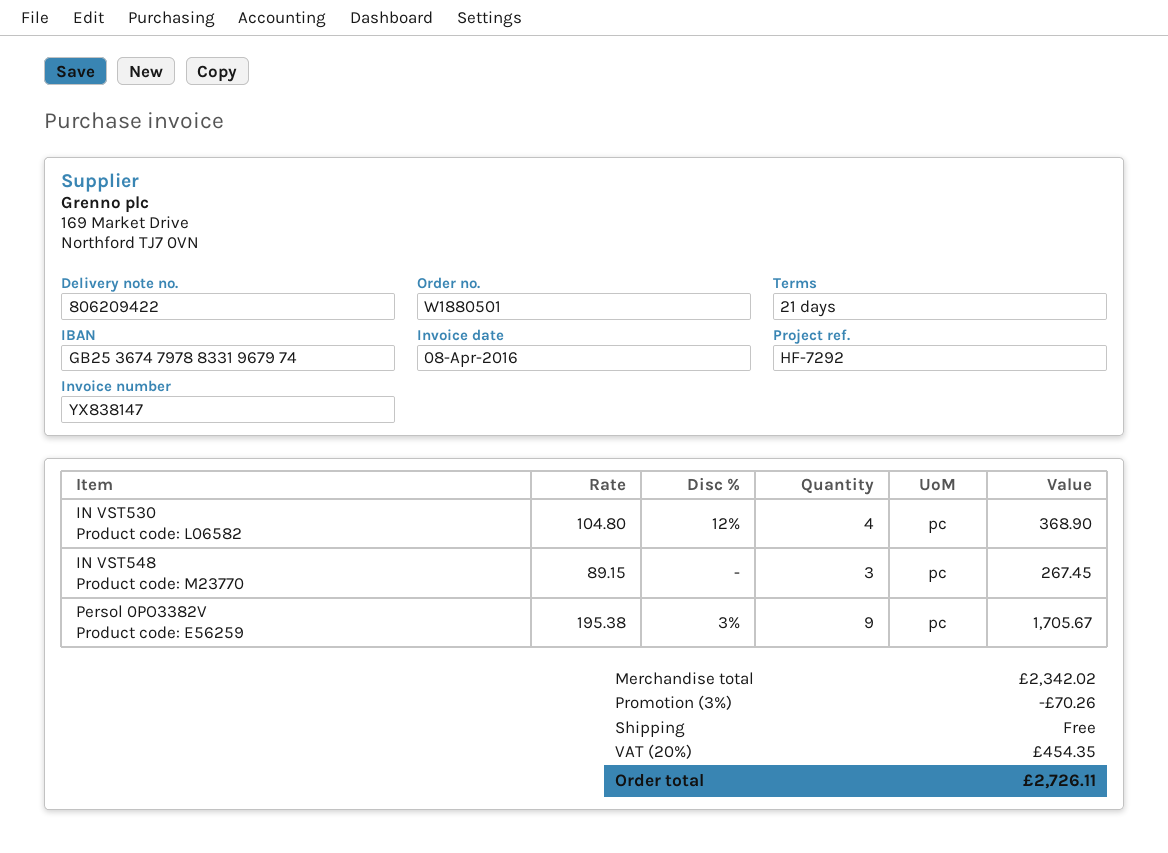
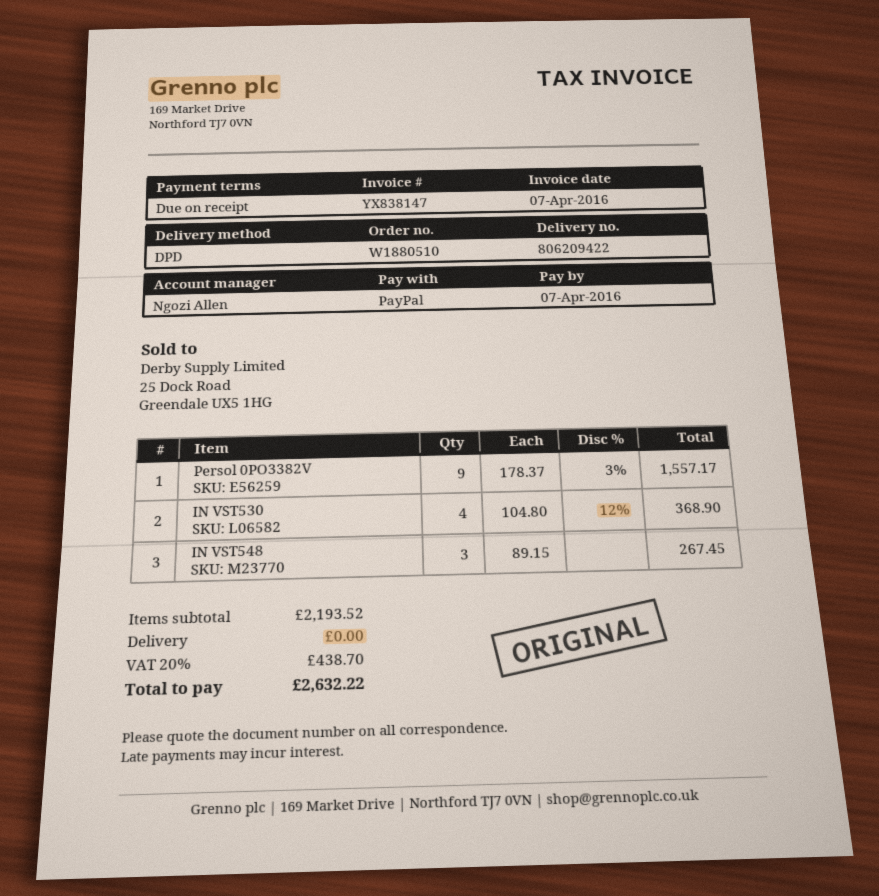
order number: W1880501 -> W1880510
invoice date: 2016-04-08 -> 2016-04-07
payment terms: 21 days -> on receipt
Persol 0PO3382V: 9 x 195.38 - 3% = 1705.67 -> 9 x 178.37 - 3% = 1557.17
subtotal: 2342.02 -> 2193.52
discount: 3% = 70.26 -> none
tax: 20% = 454.35 -> 20% = 438.70
total: 2726.11 -> 2632.22

